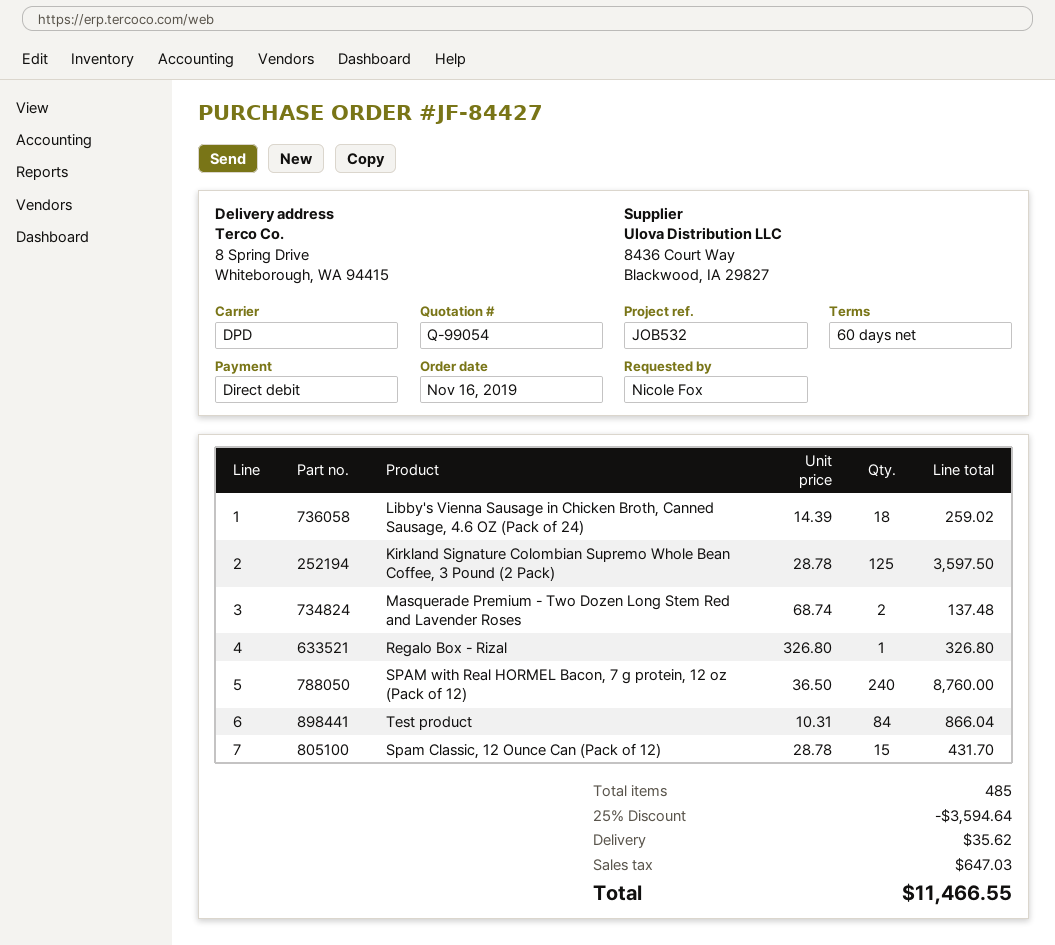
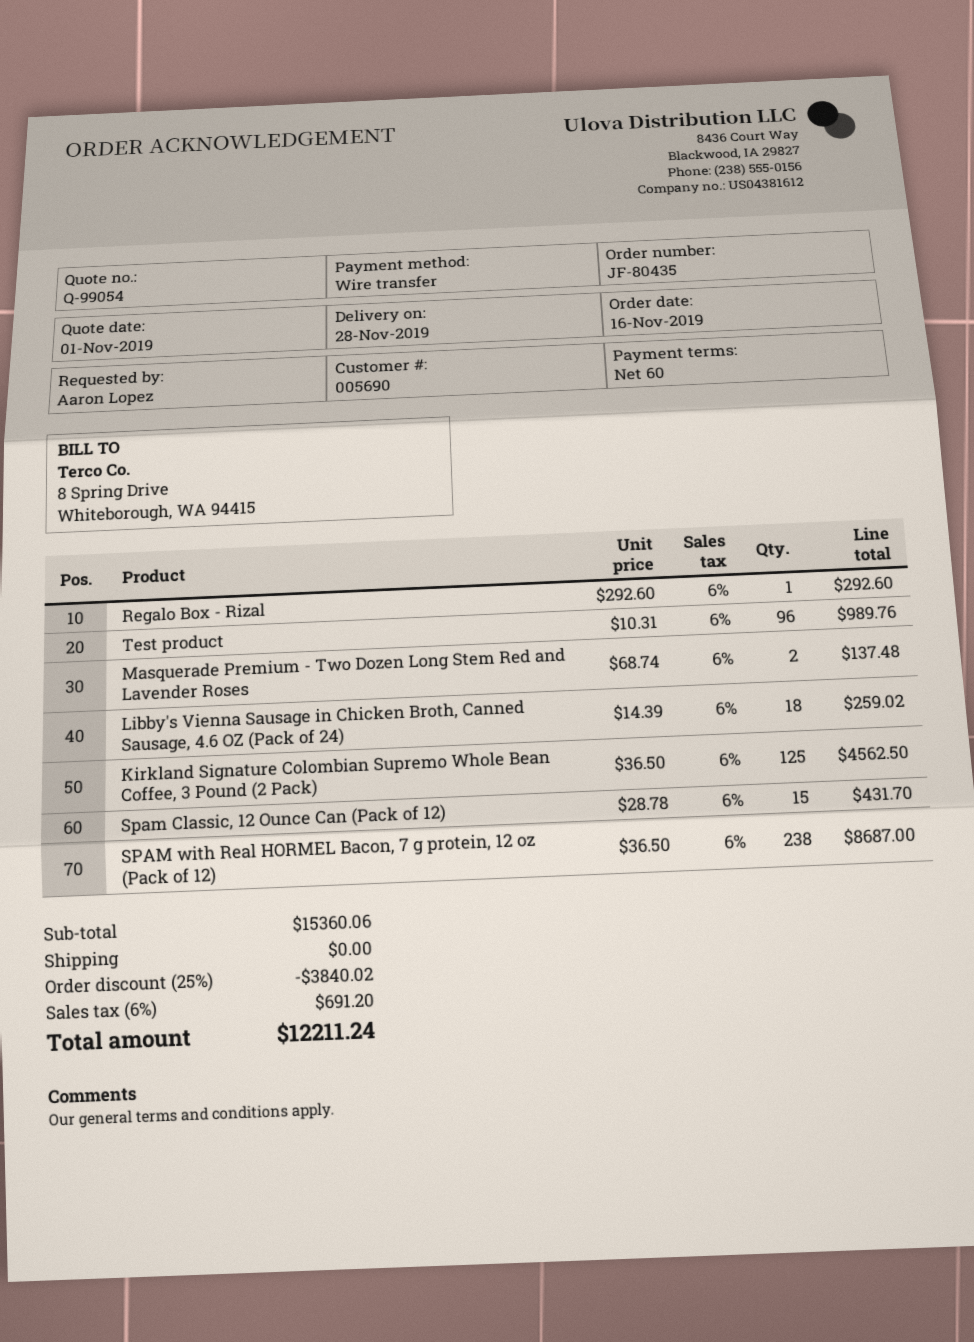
order number: JF-84427 -> JF-80435
ordered by: Nicole Fox -> Aaron Lopez
payment method: direct debit -> bank transfer
Kirkland Signature Colombian Supremo Whole Bean Coffee, 3 Pound (2 Pack): 125 x 28.78 = 3597.50 -> 125 x 36.50 = 4562.50
Regalo Box - Rizal: 1 x 326.80 = 326.80 -> 1 x 292.60 = 292.60
SPAM with Real HORMEL Bacon, 7 g protein, 12 oz (Pack of 12): 240 x 36.50 = 8760.00 -> 238 x 36.50 = 8687.00
Test product: 84 x 10.31 = 866.04 -> 96 x 10.31 = 989.76
discount: 25% = 3594.64 -> 25% = 3840.02
shipping: 35.62 -> 0.00
tax: 647.03 -> 691.20
total: 11466.55 -> 12211.24

